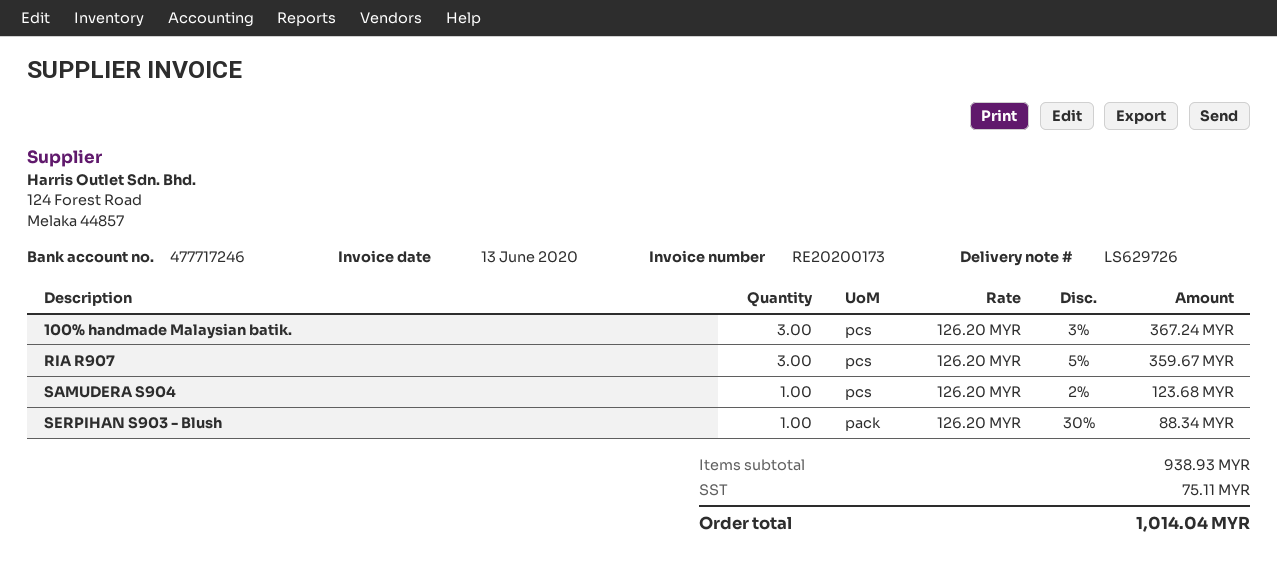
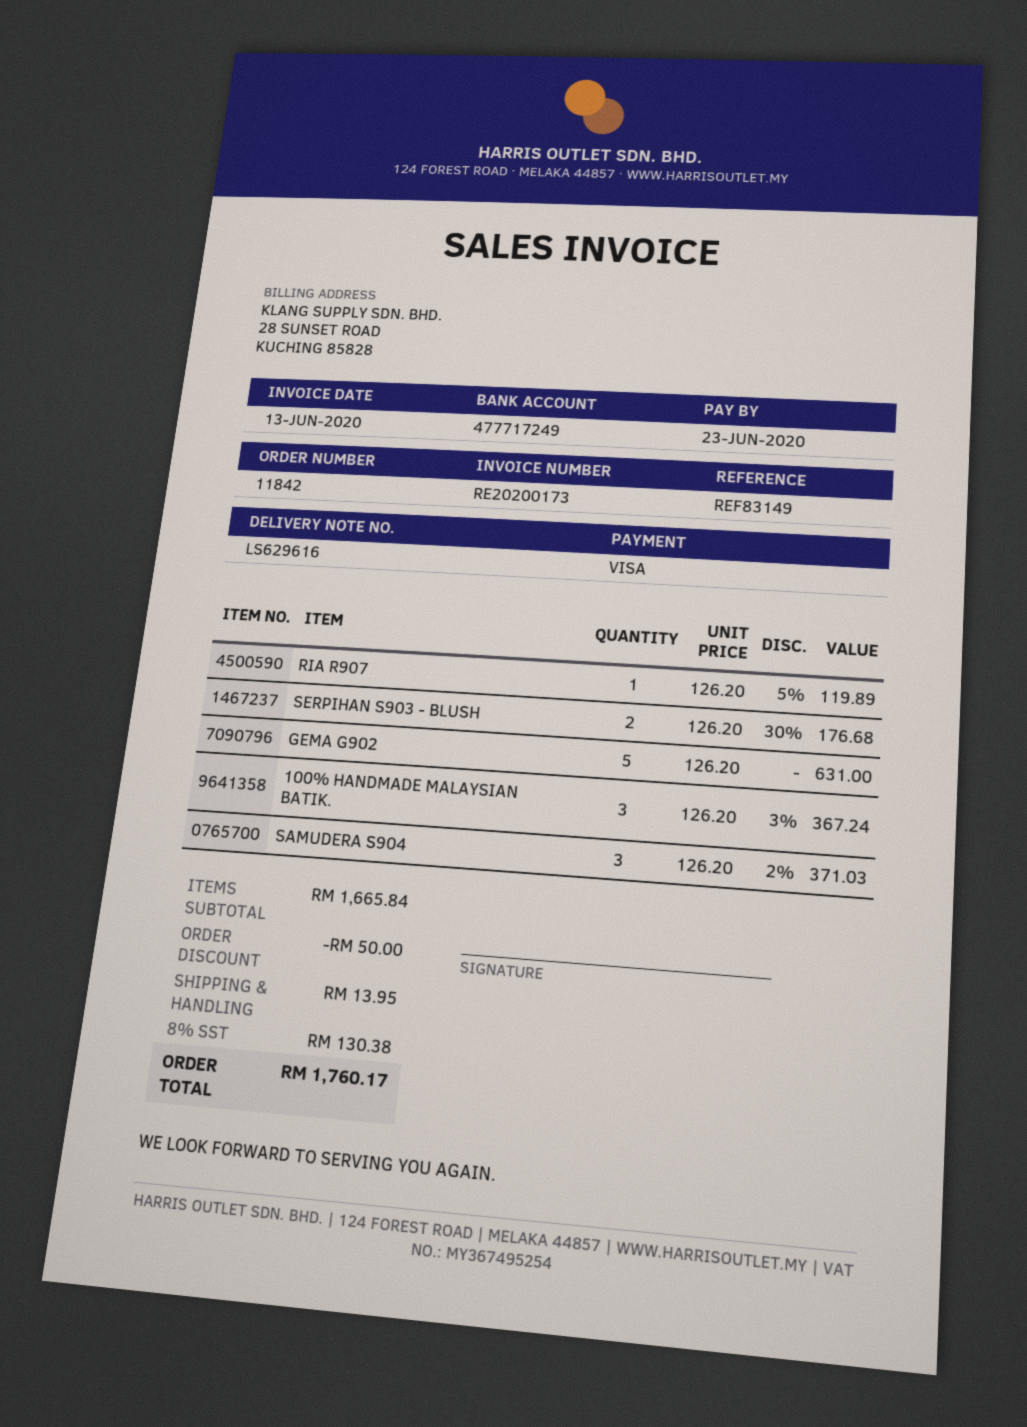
delivery note number: LS629726 -> LS629616
bank account: 477717246 -> 477717249
RIA R907: 3 x 126.20 - 5% = 359.67 -> 1 x 126.20 - 5% = 119.89
SAMUDERA S904: 1 x 126.20 - 2% = 123.68 -> 3 x 126.20 - 2% = 371.03
SERPIHAN S903 - Blush: 1 x 126.20 - 30% = 88.34 -> 2 x 126.20 - 30% = 176.68
GEMA G902: none -> 5 x 126.20 = 631.00
subtotal: 938.93 -> 1665.84
discount: none -> 50.00
shipping: none -> 13.95
tax: 75.11 -> 130.38
total: 1014.04 -> 1760.17

